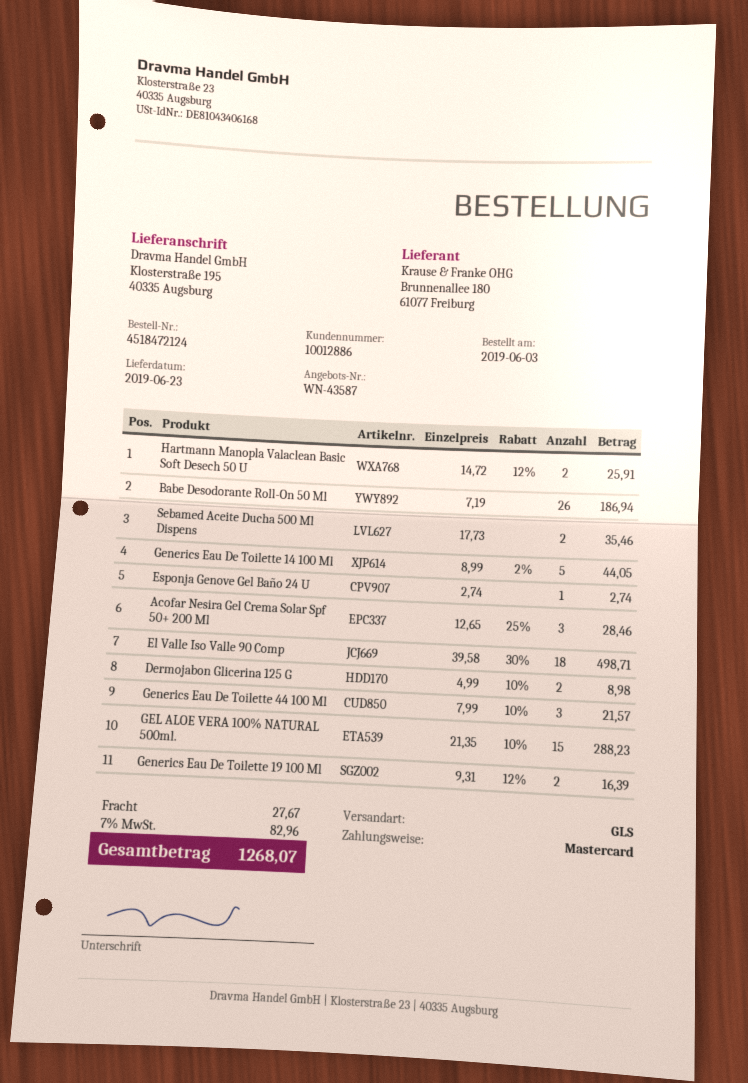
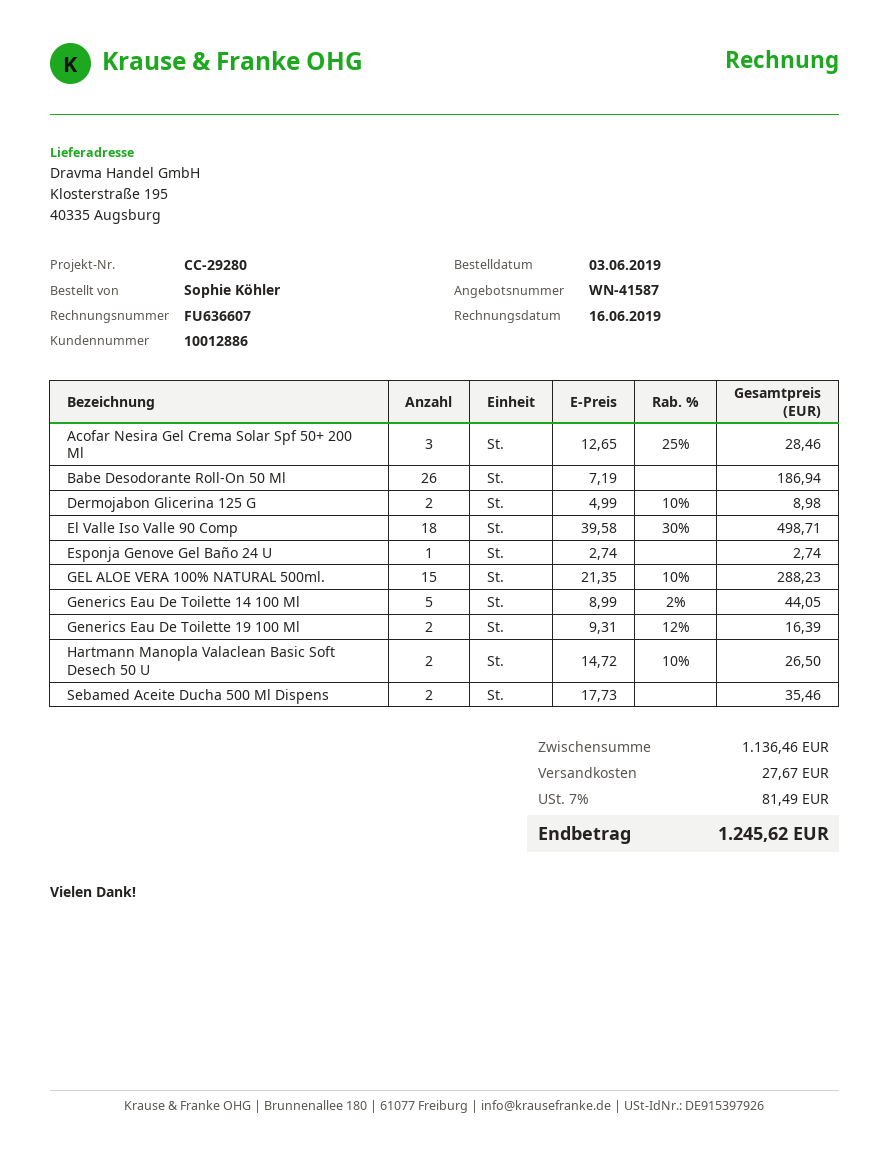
quote number: WN-43587 -> WN-41587
Hartmann Manopla Valaclean Basic Soft Desech 50 U: 2 x 14.72 - 12% = 25.91 -> 2 x 14.72 - 10% = 26.50
Generics Eau De Toilette 44 100 Ml: 3 x 7.99 - 10% = 21.57 -> none
tax: 7% = 82.96 -> 7% = 81.49
total: 1268.07 -> 1245.62

